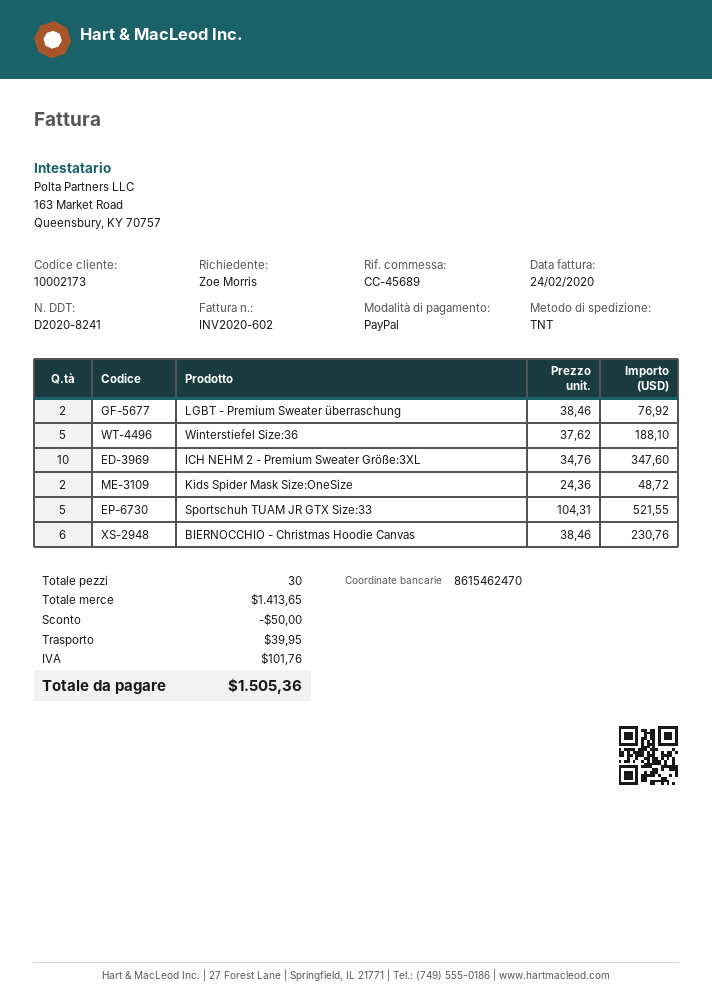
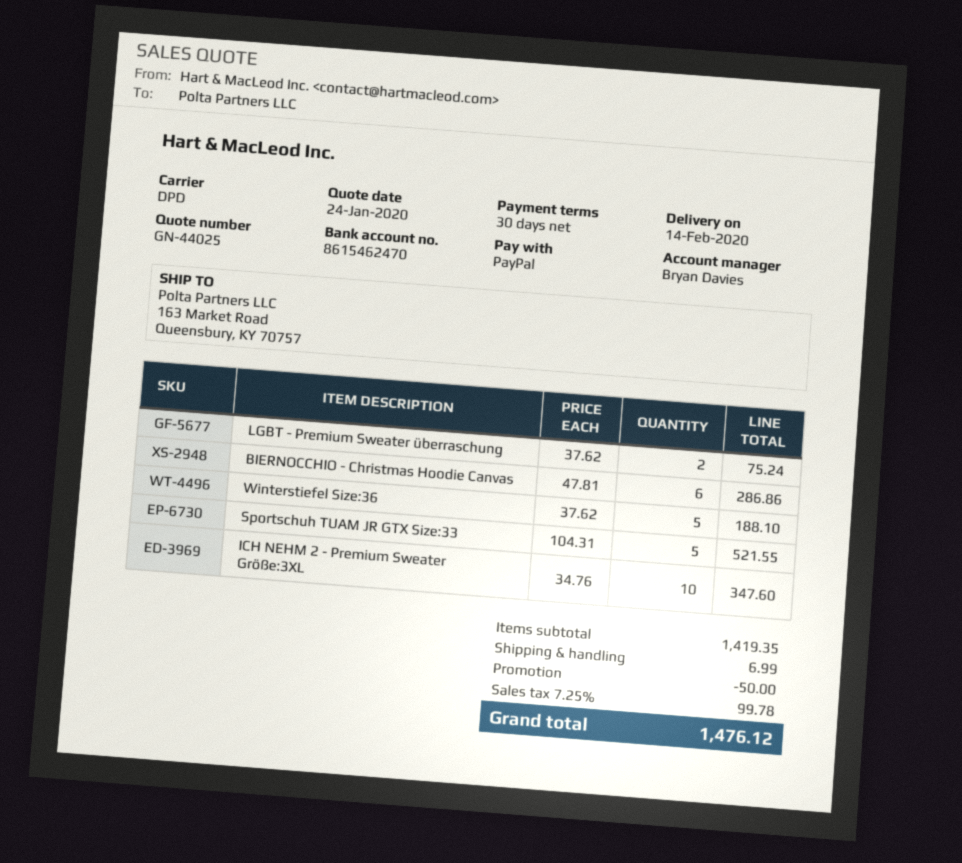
shipping method: TNT -> DPD
LGBT - Premium Sweater überraschung: 2 x 38.46 = 76.92 -> 2 x 37.62 = 75.24
Kids Spider Mask Size:OneSize: 2 x 24.36 = 48.72 -> none
BIERNOCCHIO - Christmas Hoodie Canvas: 6 x 38.46 = 230.76 -> 6 x 47.81 = 286.86
subtotal: 1413.65 -> 1419.35
shipping: 39.95 -> 6.99
tax: 101.76 -> 99.78
total: 1505.36 -> 1476.12

